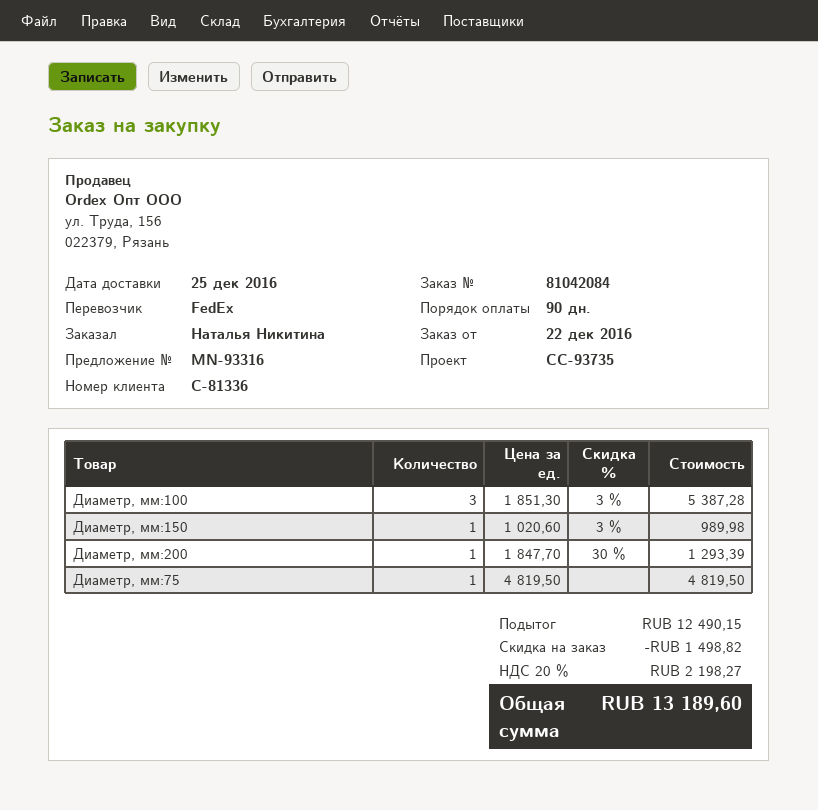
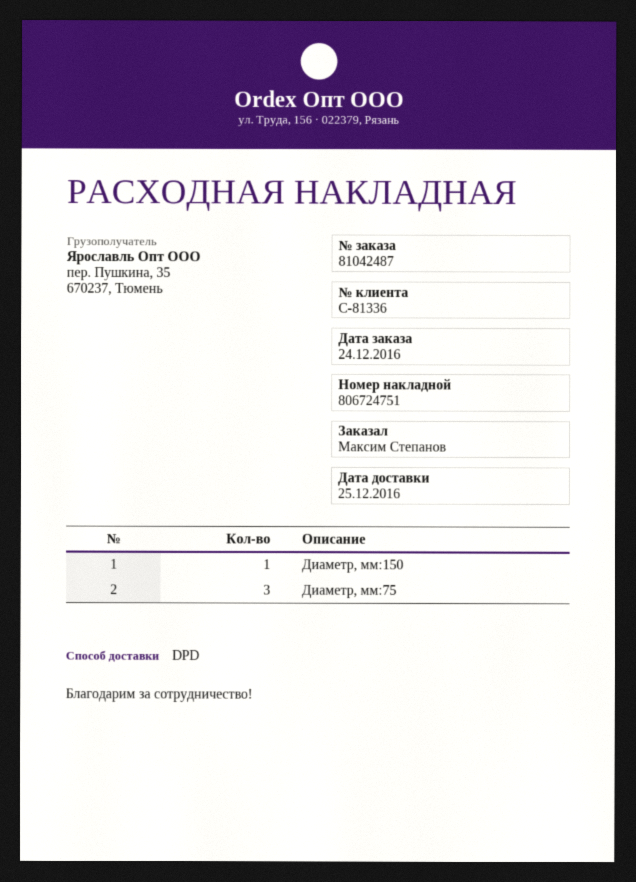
order number: 81042084 -> 81042487
order date: 2016-12-22 -> 2016-12-24
ordered by: Наталья Никитина -> Максим Степанов
shipping method: FedEx -> DPD
Диаметр, мм:100: 3 -> none
Диаметр, мм:200: 1 -> none
Диаметр, мм:75: 1 -> 3

